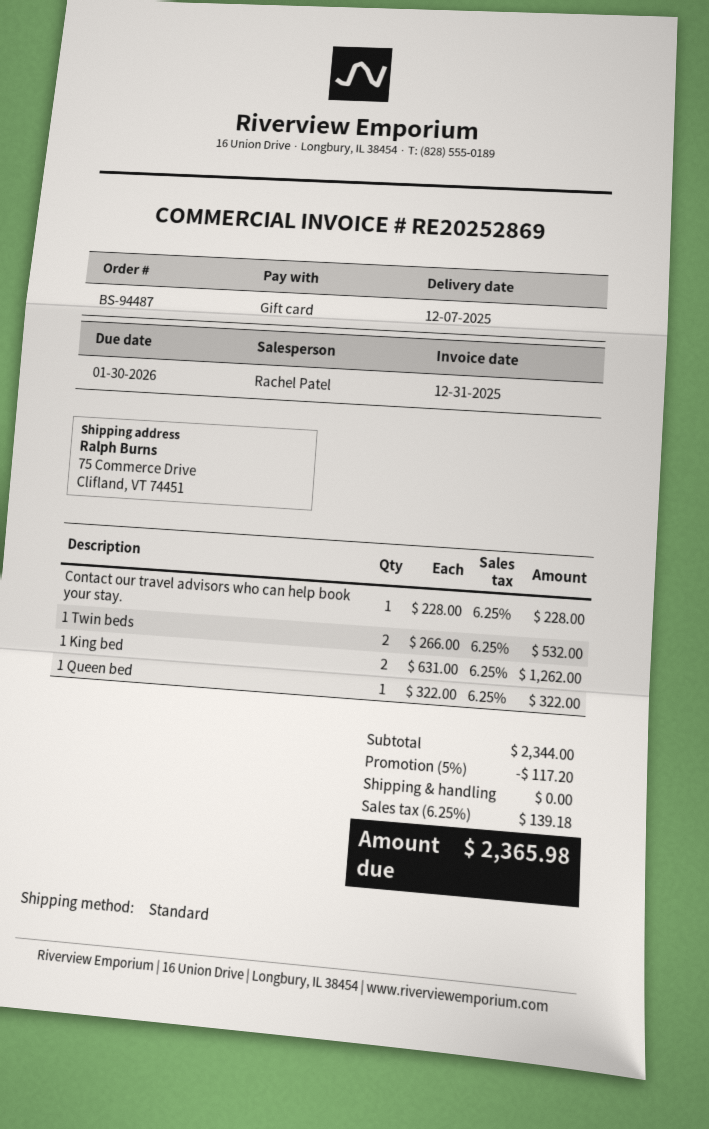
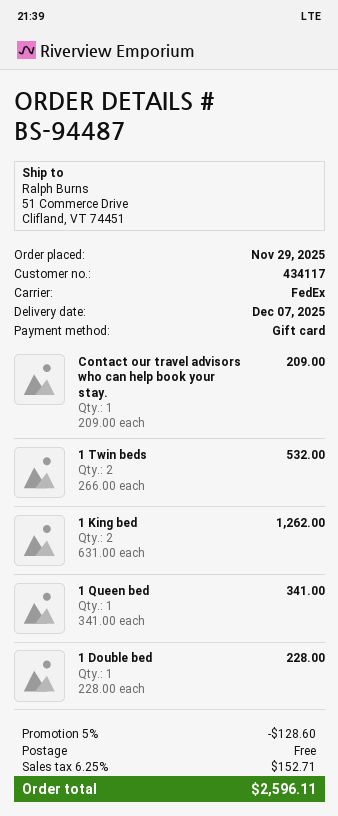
shipping method: standard -> FedEx
ship to: 75 Commerce Drive, Clifland, VT 74451 -> 51 Commerce Drive, Clifland, VT 74451
Contact our travel advisors who can help book your stay.: 1 x 228.00 = 228.00 -> 1 x 209.00 = 209.00
1 Queen bed: 1 x 322.00 = 322.00 -> 1 x 341.00 = 341.00
1 Double bed: none -> 1 x 228.00 = 228.00
discount: 5% = 117.20 -> 5% = 128.60
tax: 6.25% = 139.18 -> 6.25% = 152.71
total: 2365.98 -> 2596.11

